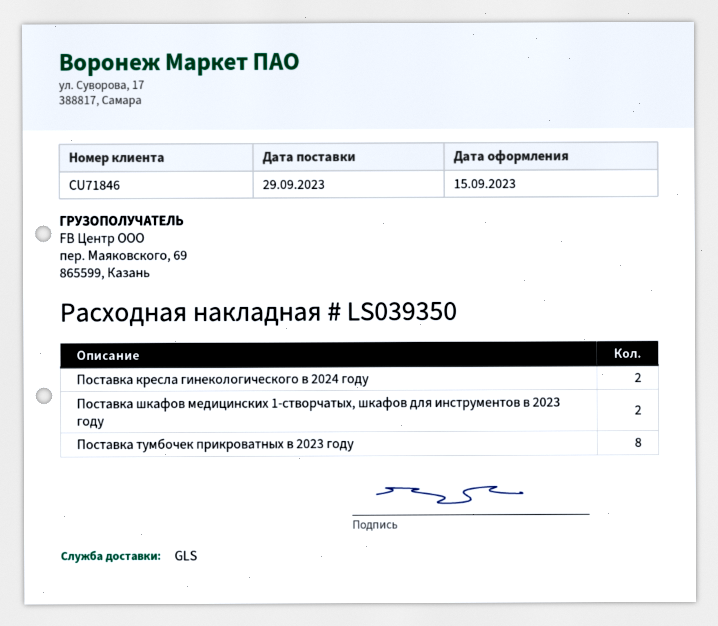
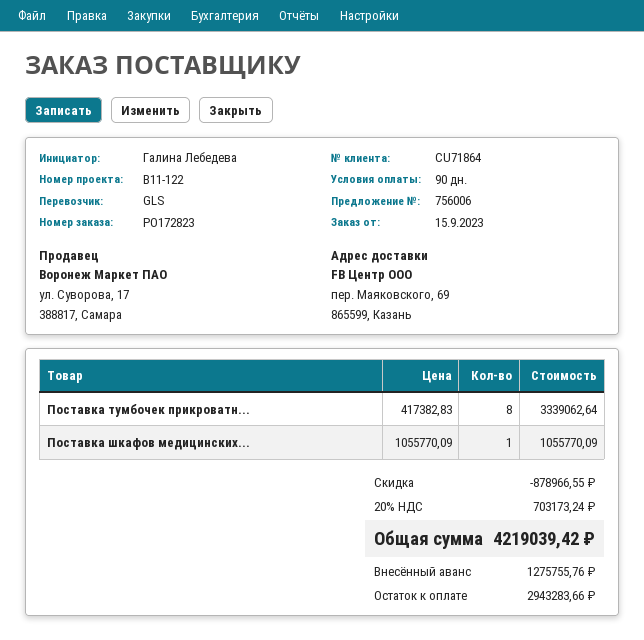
customer number: CU71846 -> CU71864
Поставка кресла гинекологического в 2024 году: 2 -> none
Поставка шкафов медицинских 1-створчатых, шкафов для инструментов в 2023 году: 2 -> 1

